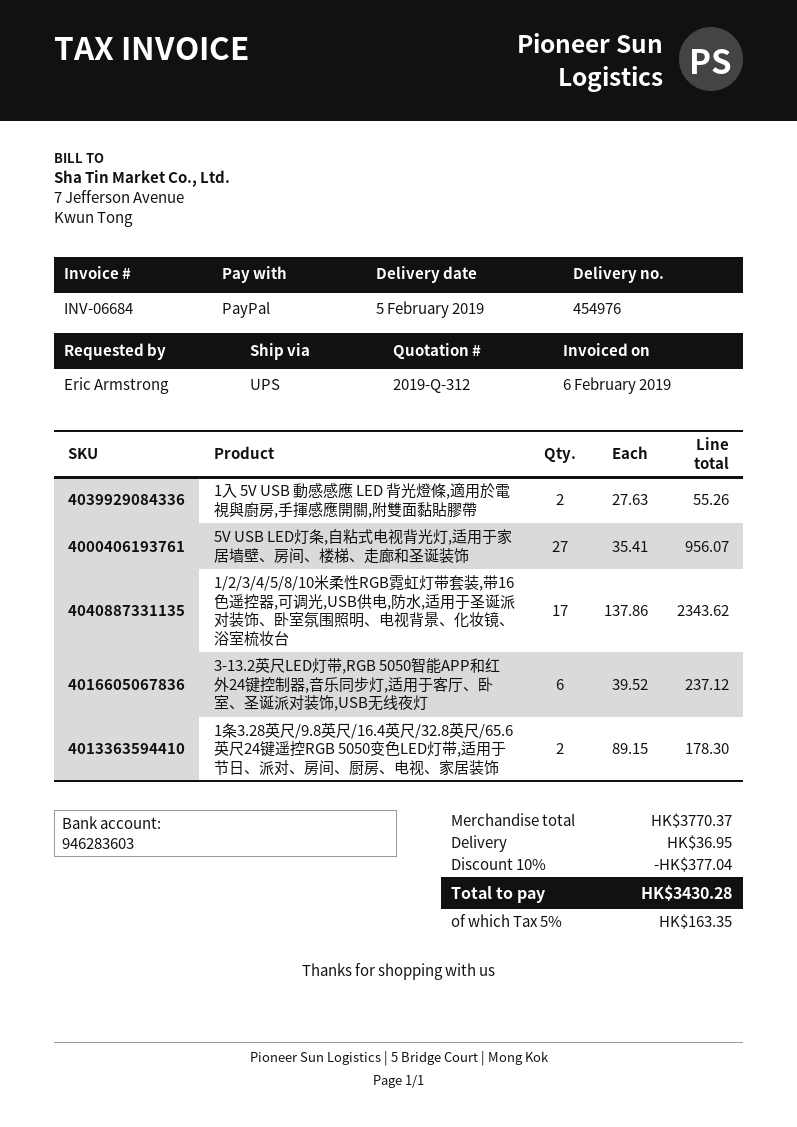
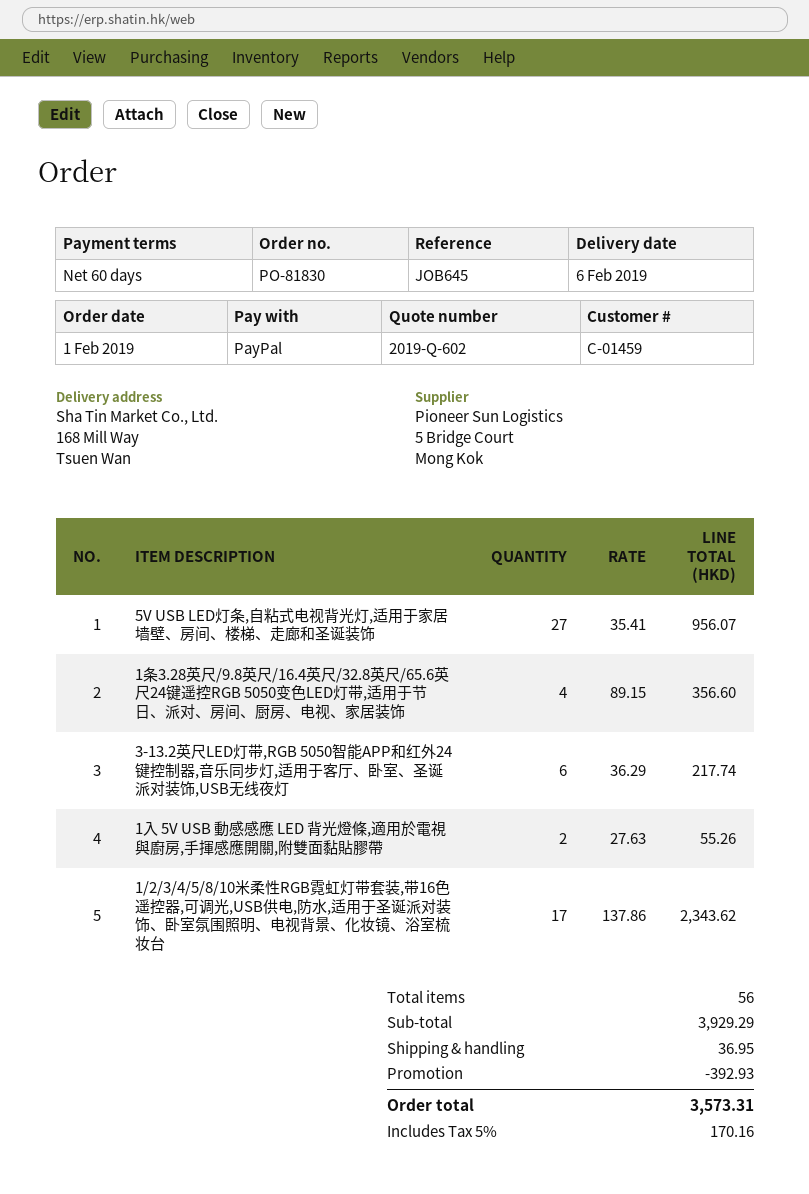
quote number: 2019-Q-312 -> 2019-Q-602
delivery date: 2019-02-05 -> 2019-02-06
3-13.2英尺LED灯带,RGB 5050智能APP和红外24键控制器,音乐同步灯,适用于客厅、卧室、圣诞派对装饰,USB无线夜灯: 6 x 39.52 = 237.12 -> 6 x 36.29 = 217.74
1条3.28英尺/9.8英尺/16.4英尺/32.8英尺/65.6英尺24键遥控RGB 5050变色LED灯带,适用于节日、派对、房间、厨房、电视、家居装饰: 2 x 89.15 = 178.30 -> 4 x 89.15 = 356.60
subtotal: 3770.37 -> 3929.29
discount: 377.04 -> 392.93
tax: 5% = 163.35 -> 5% = 170.16
total: 3430.28 -> 3573.31

